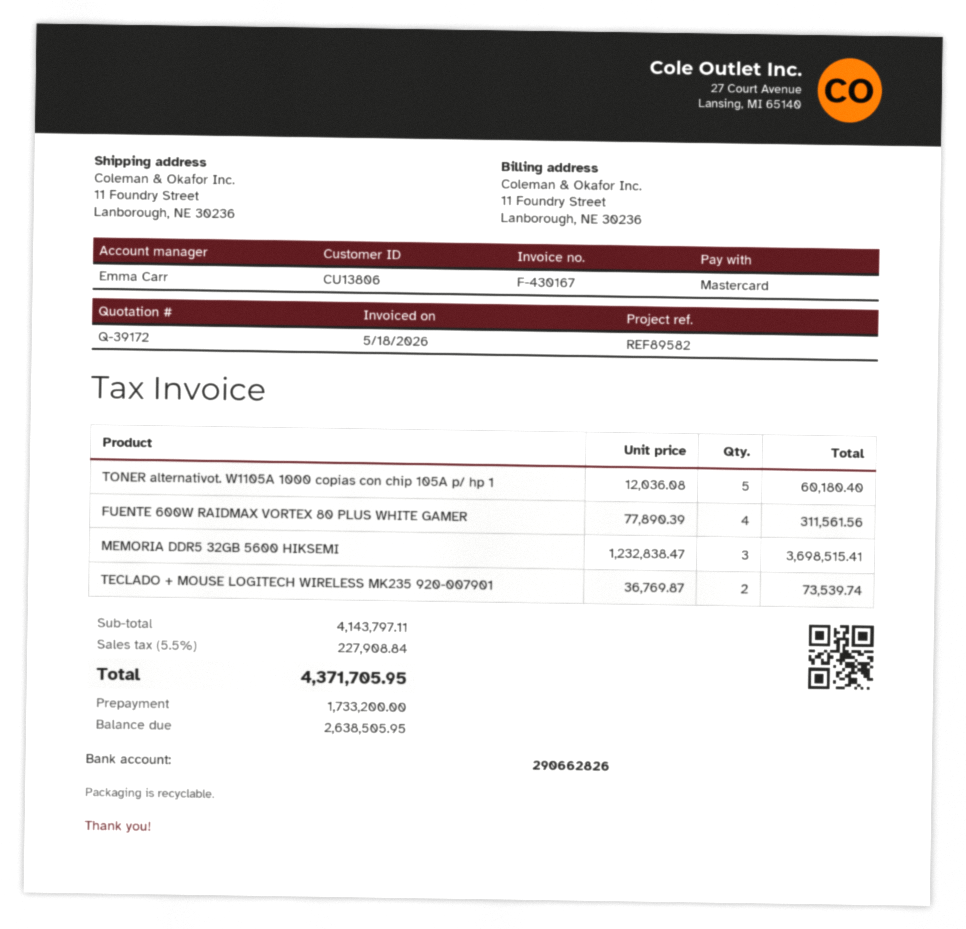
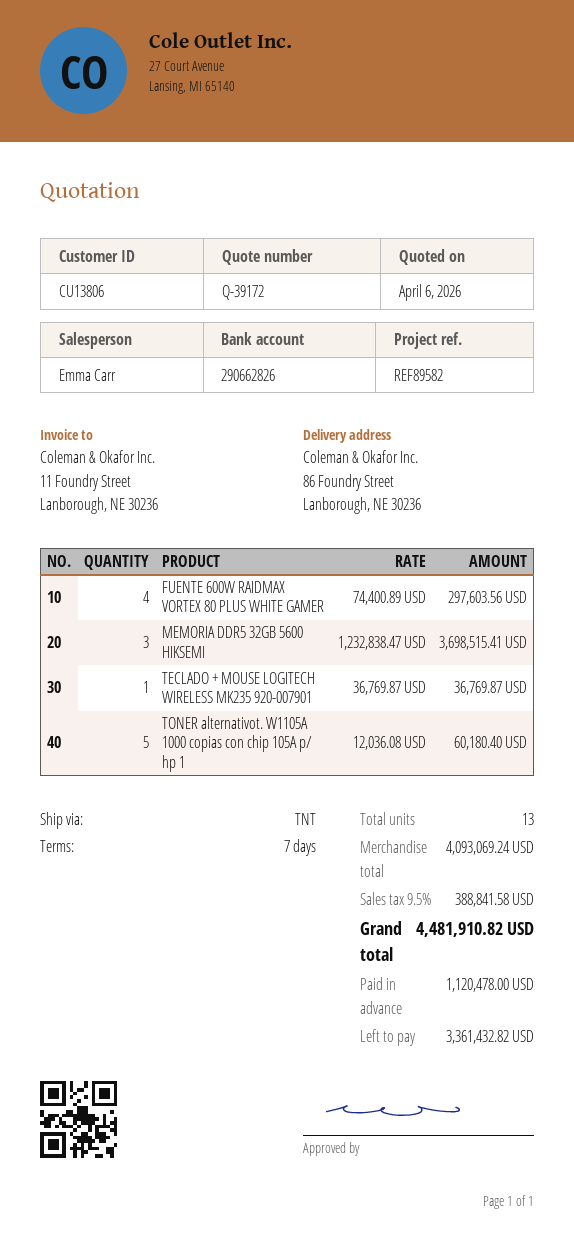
ship to: 11 Foundry Street, Lanborough, NE 30236 -> 86 Foundry Street, Lanborough, NE 30236
FUENTE 600W RAIDMAX VORTEX 80 PLUS WHITE GAMER: 4 x 77890.39 = 311561.56 -> 4 x 74400.89 = 297603.56
TECLADO + MOUSE LOGITECH WIRELESS MK235 920-007901: 2 x 36769.87 = 73539.74 -> 1 x 36769.87 = 36769.87
subtotal: 4143797.11 -> 4093069.24
tax: 5.5% = 227908.84 -> 9.5% = 388841.58
total: 4371705.95 -> 4481910.82
deposit: 1733200.00 -> 1120478.00
balance: 2638505.95 -> 3361432.82

